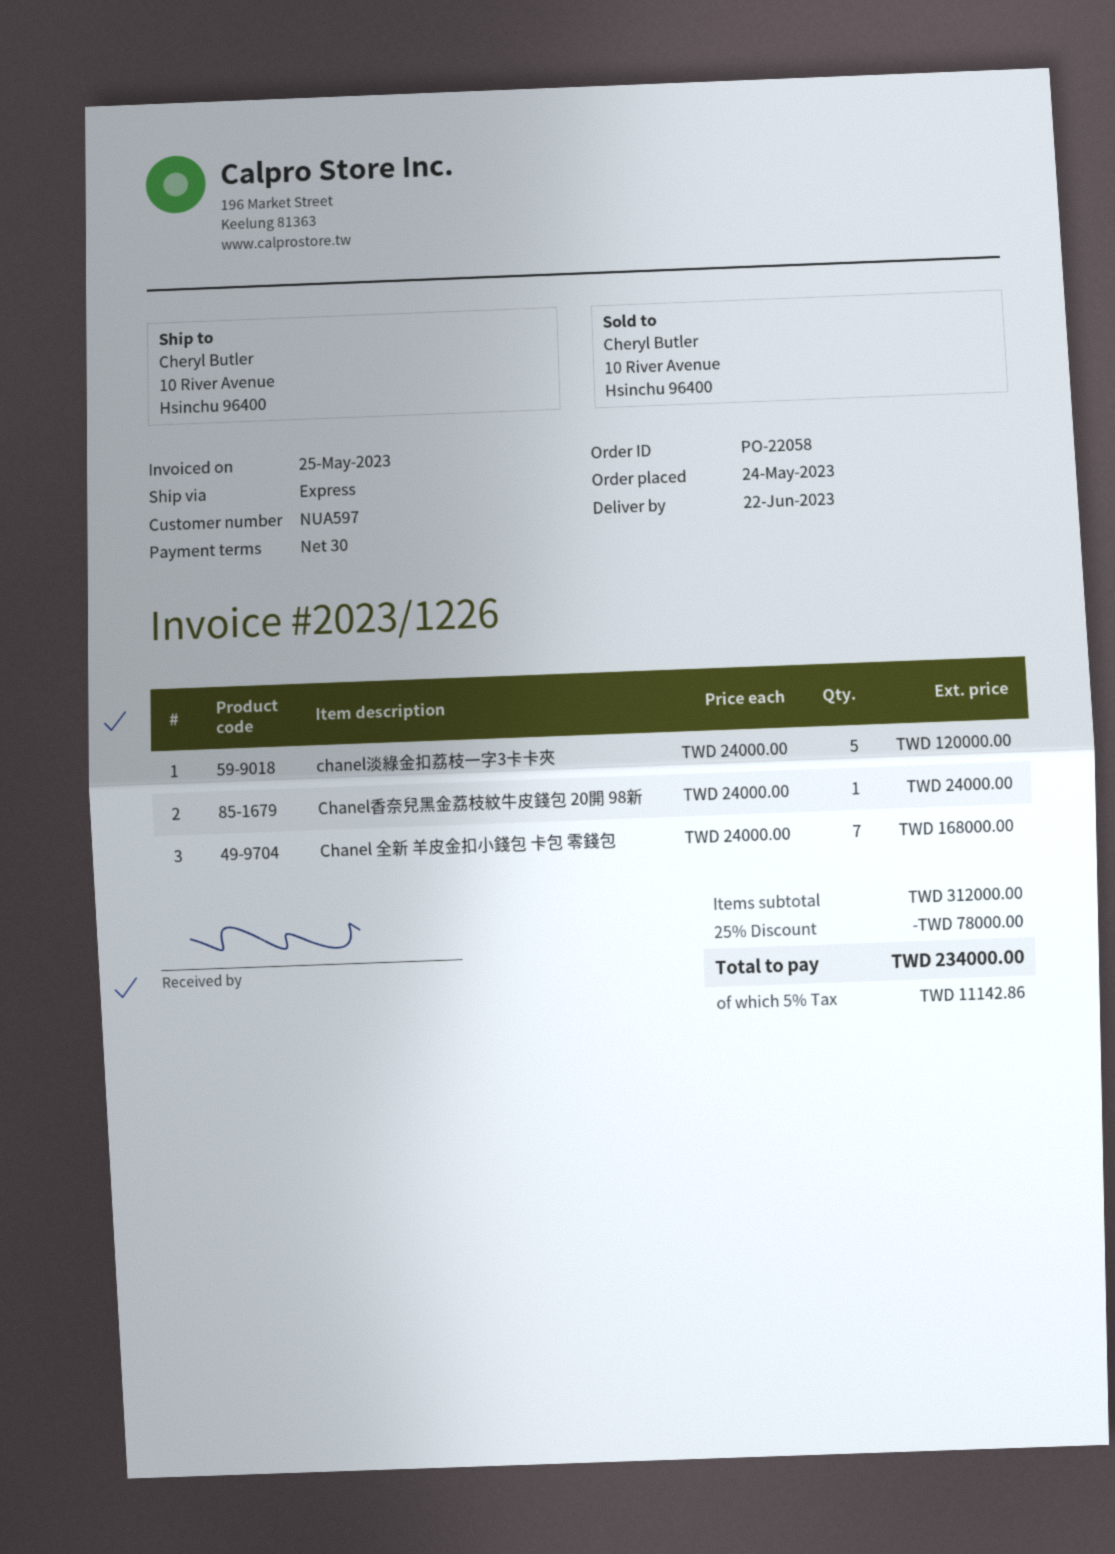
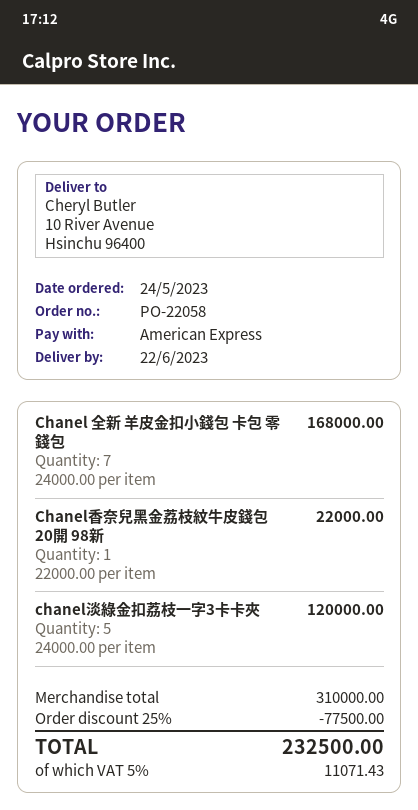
Chanel香奈兒黑金荔枝紋牛皮錢包 20開 98新: 1 x 24000.00 = 24000.00 -> 1 x 22000.00 = 22000.00
subtotal: 312000.00 -> 310000.00
discount: 25% = 78000.00 -> 25% = 77500.00
tax: 5% = 11142.86 -> 5% = 11071.43
total: 234000.00 -> 232500.00

